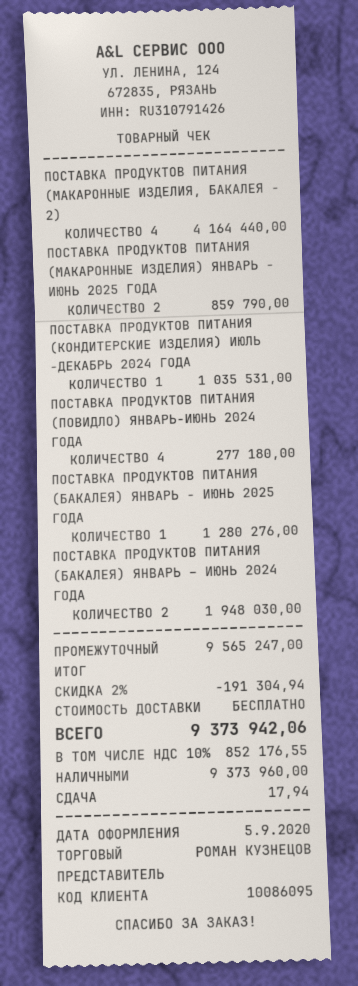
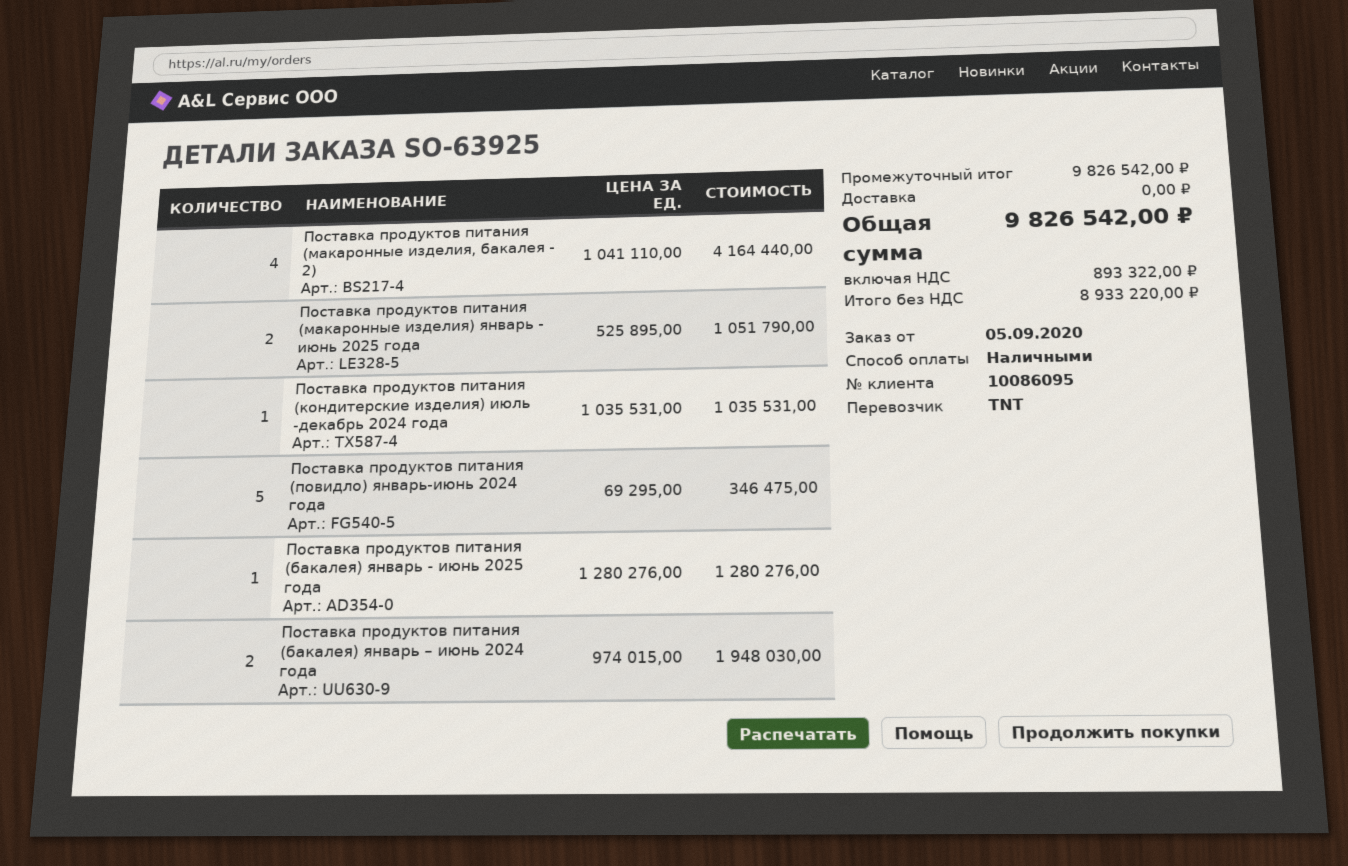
ПОСТАВКА ПРОДУКТОВ ПИТАНИЯ (МАКАРОННЫЕ ИЗДЕЛИЯ) ЯНВАРЬ - ИЮНЬ 2025 ГОДА: 2 for 859790.00 -> 2 for 1051790.00
ПОСТАВКА ПРОДУКТОВ ПИТАНИЯ (ПОВИДЛО) ЯНВАРЬ-ИЮНЬ 2024 ГОДА: 4 for 277180.00 -> 5 for 346475.00
subtotal: 9565247.00 -> 9826542.00
discount: 2% = 191304.94 -> none
tax: 852176.55 -> 893322.00
total: 9373942.06 -> 9826542.00

